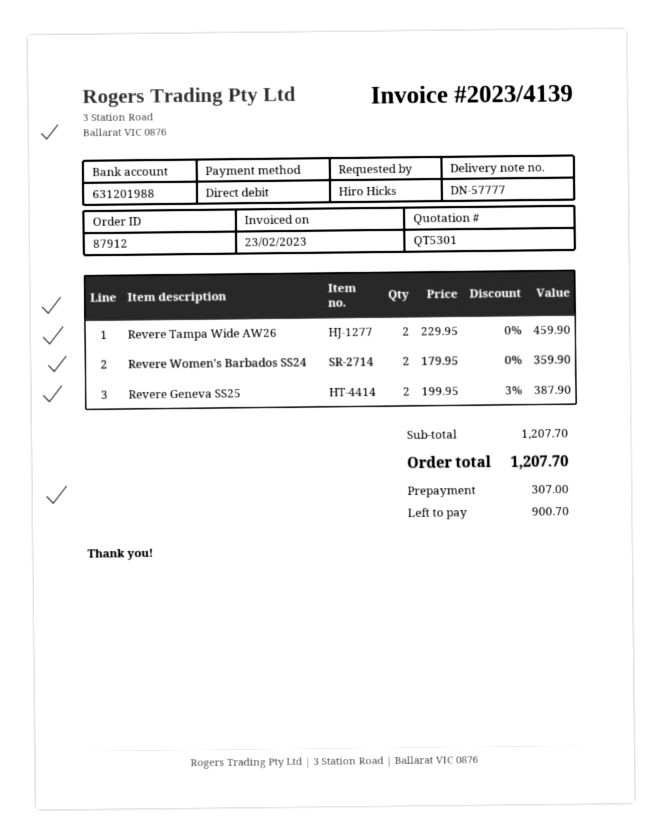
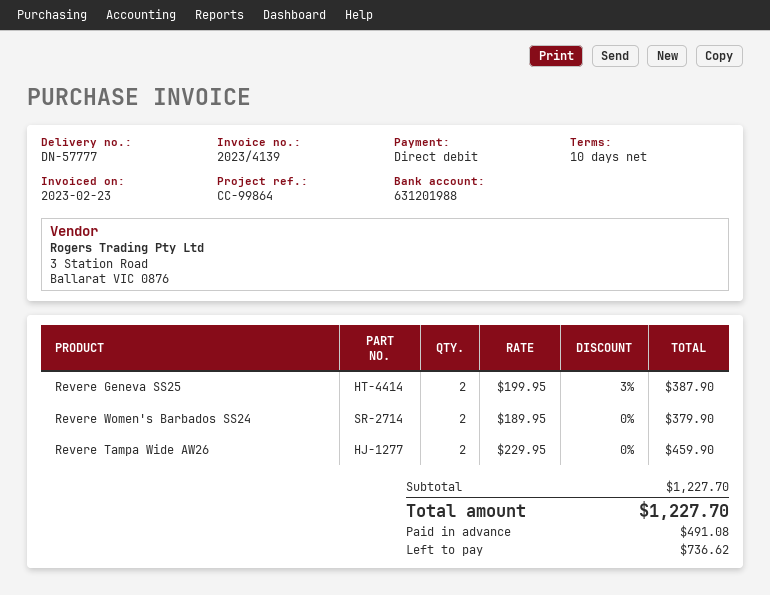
Revere Women's Barbados SS24: 2 x 179.95 = 359.90 -> 2 x 189.95 = 379.90
subtotal: 1207.70 -> 1227.70
total: 1207.70 -> 1227.70
deposit: 307.00 -> 491.08
balance: 900.70 -> 736.62

